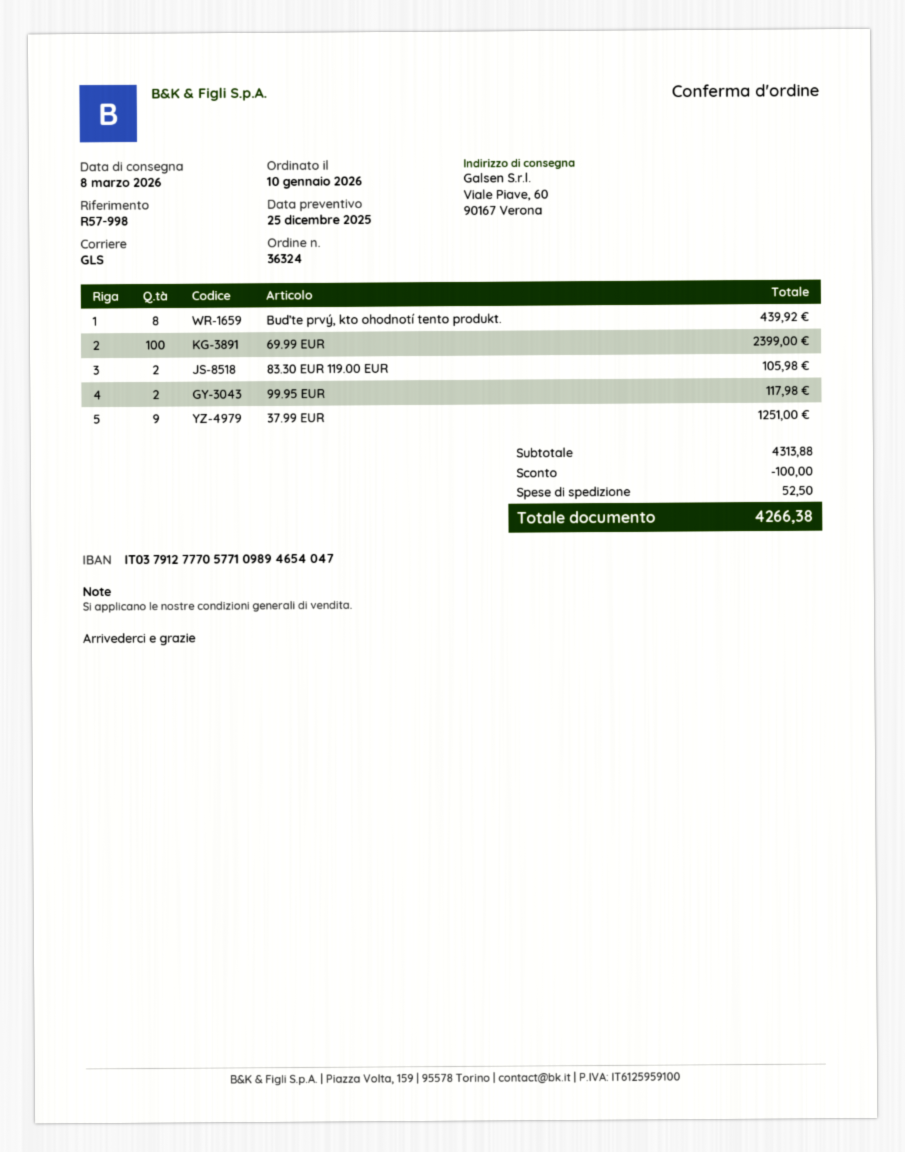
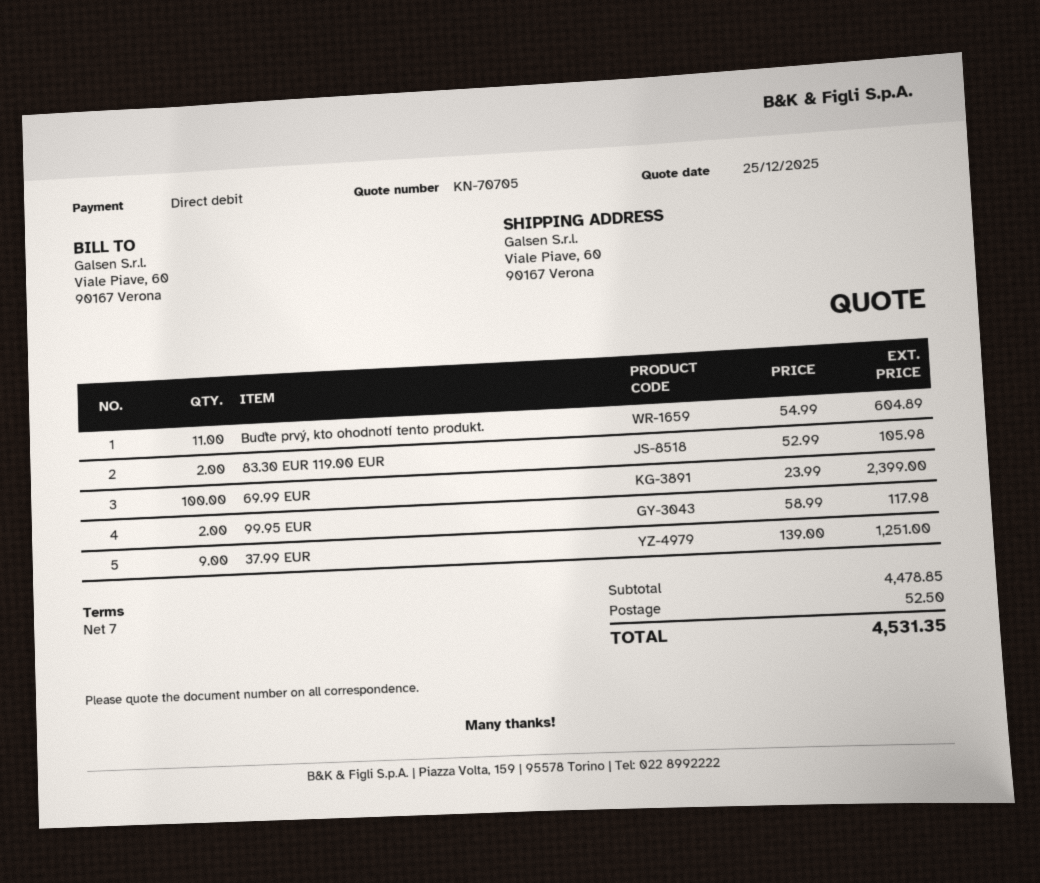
Buďte prvý, kto ohodnotí tento produkt.: 8 for 439.92 -> 11 for 604.89
subtotal: 4313.88 -> 4478.85
discount: 100.00 -> none
total: 4266.38 -> 4531.35

